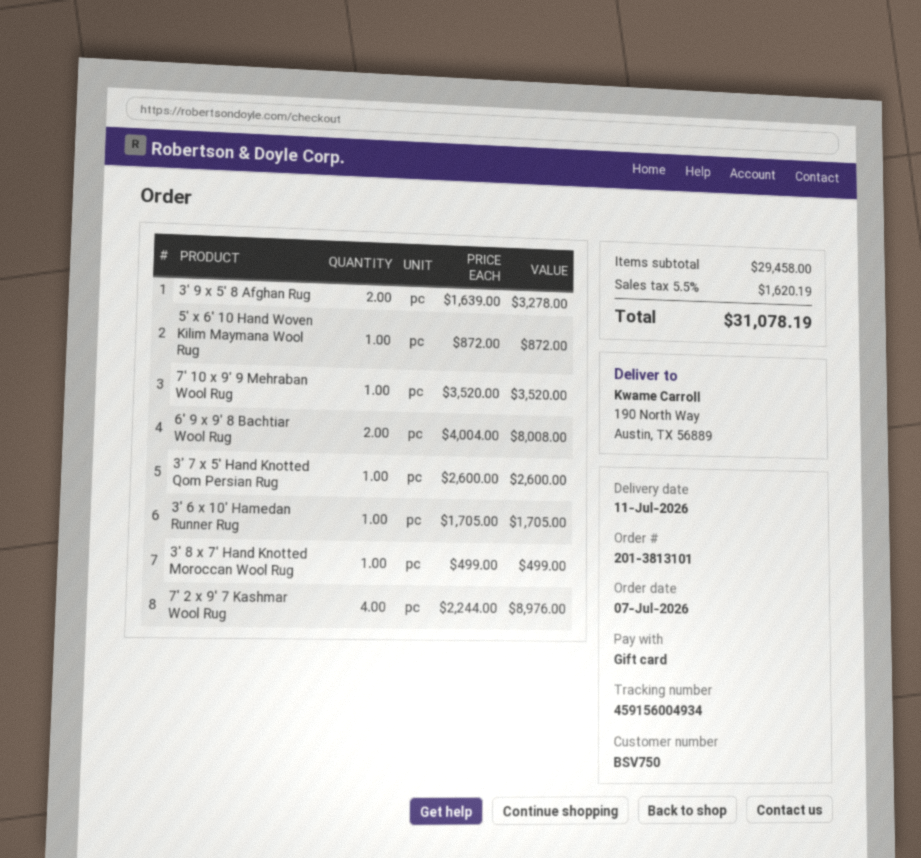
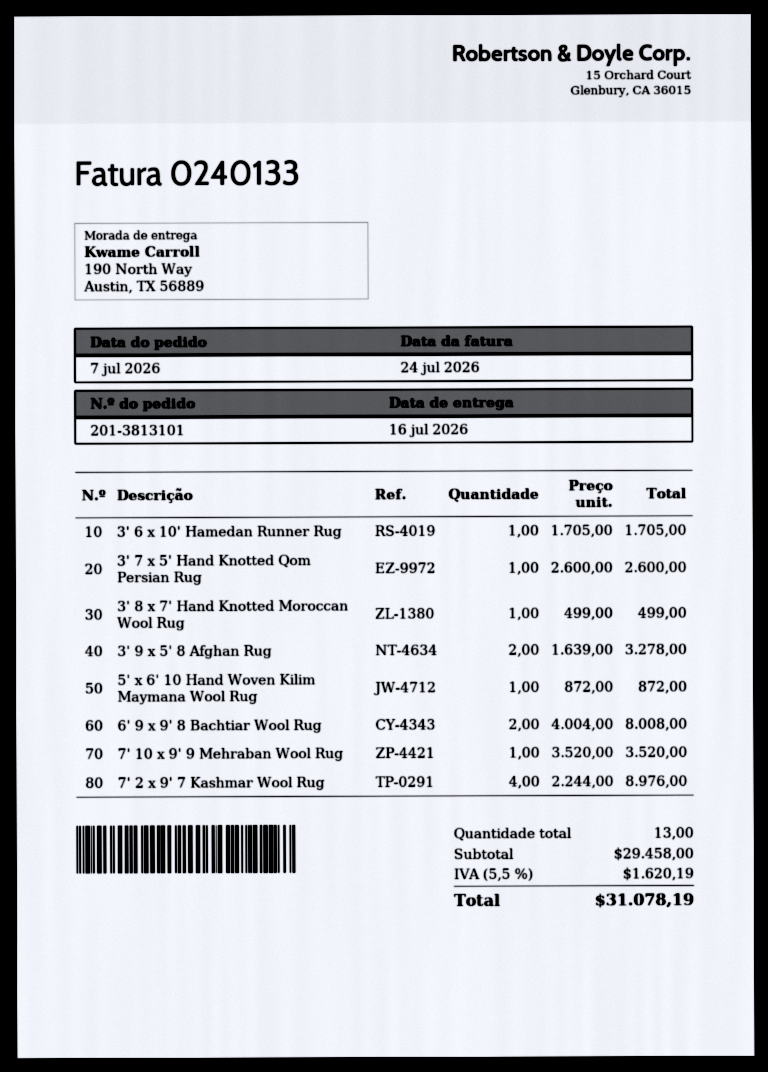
delivery date: 2026-07-11 -> 2026-07-16

